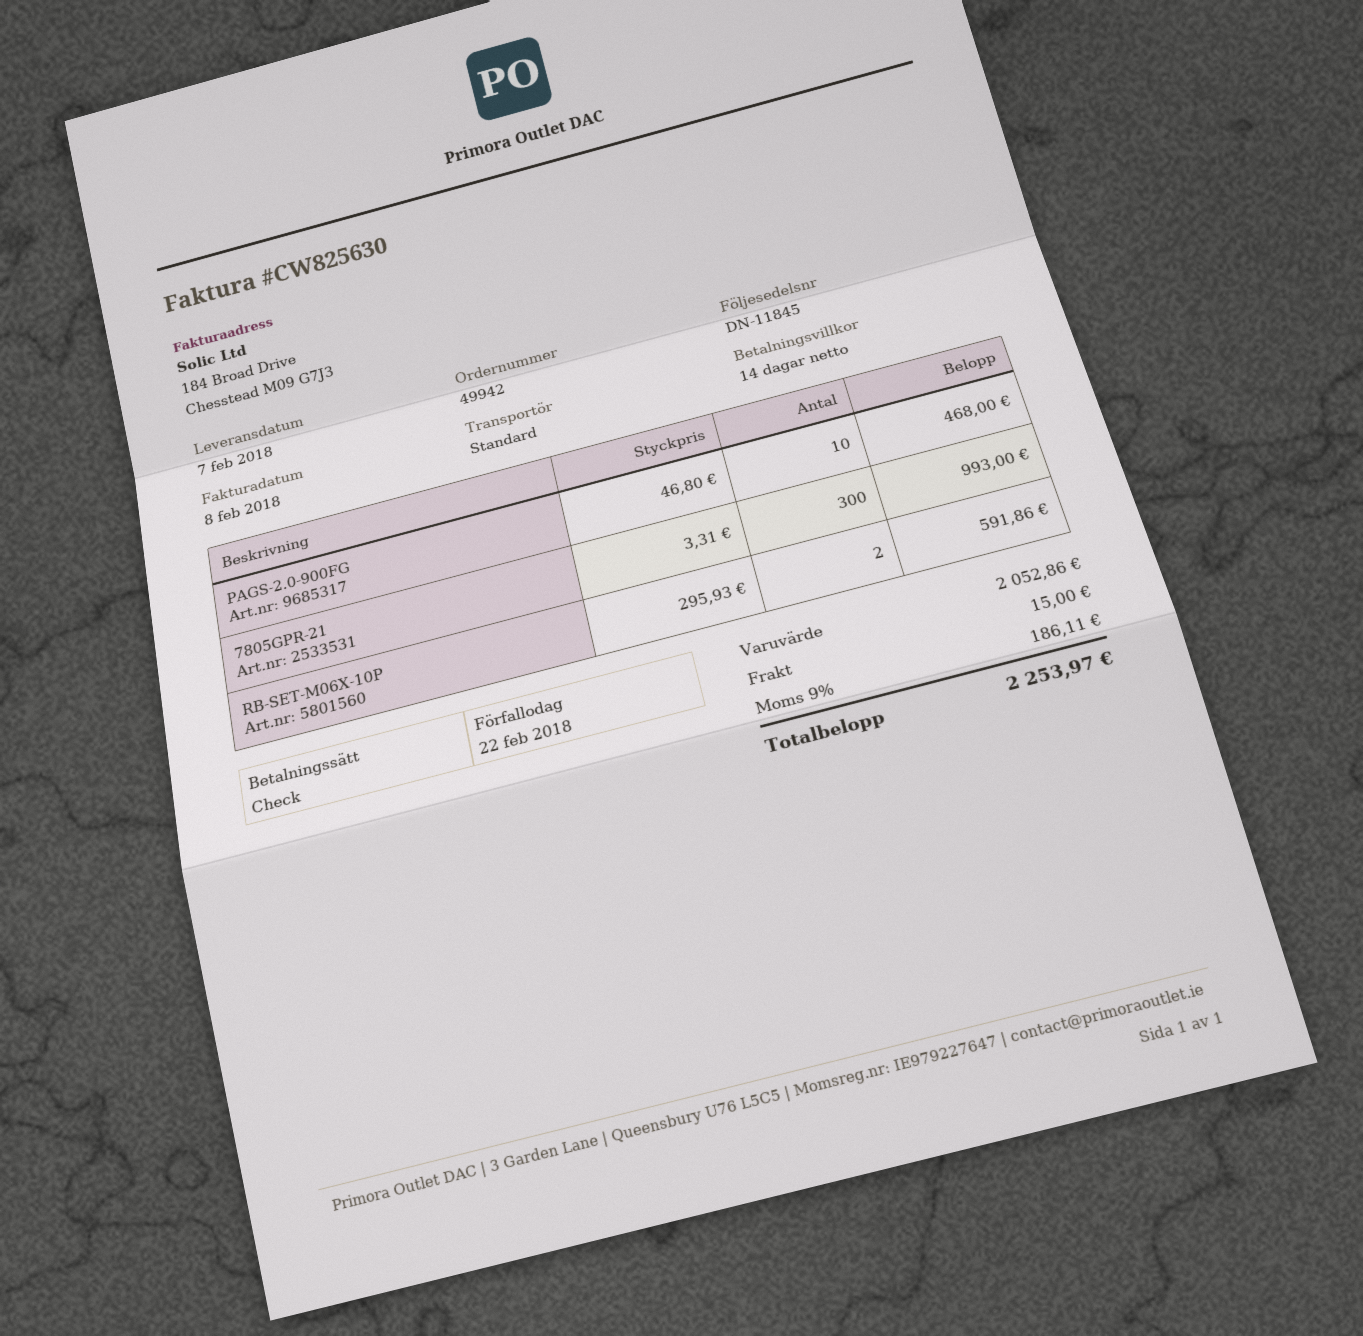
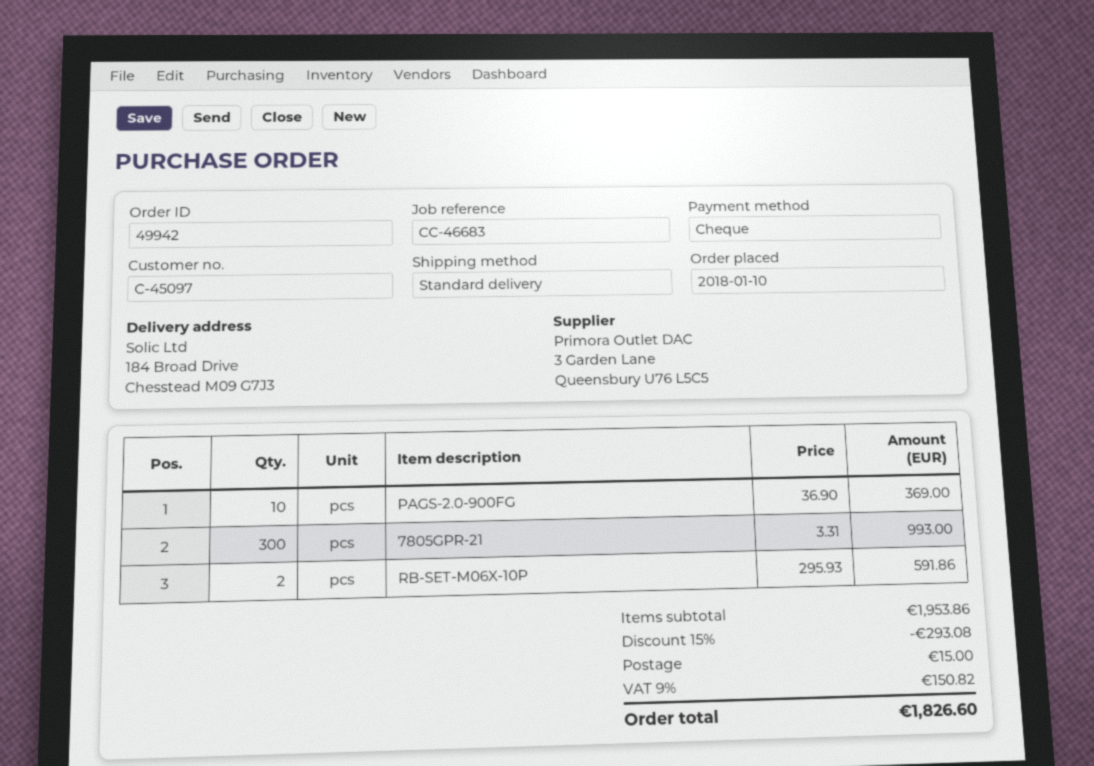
PAGS-2.0-900FG: 10 x 46.80 = 468.00 -> 10 x 36.90 = 369.00
subtotal: 2052.86 -> 1953.86
discount: none -> 15% = 293.08
tax: 9% = 186.11 -> 9% = 150.82
total: 2253.97 -> 1826.60

